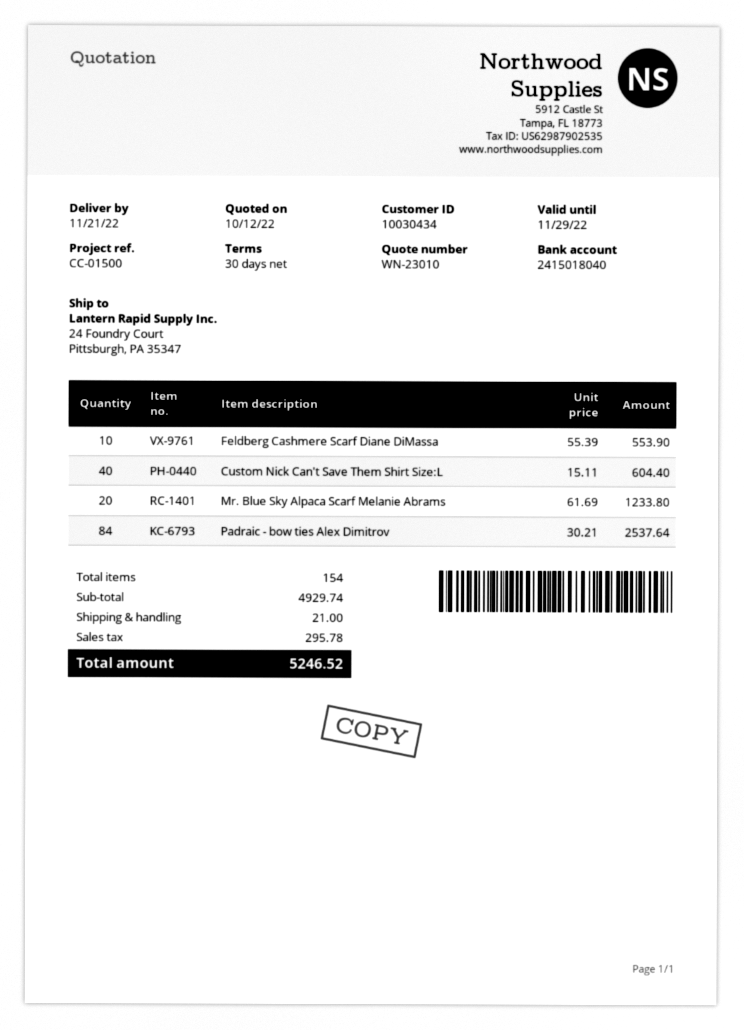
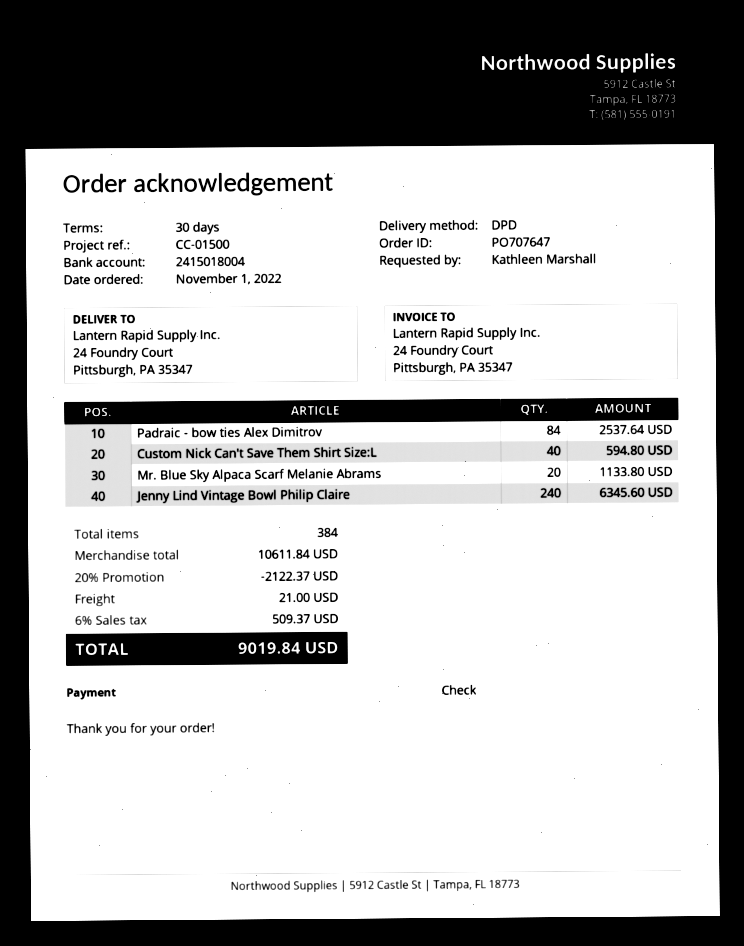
bank account: 2415018040 -> 2415018004
Feldberg Cashmere Scarf Diane DiMassa: 10 for 553.90 -> none
Custom Nick Can't Save Them Shirt Size:L: 40 for 604.40 -> 40 for 594.80
Mr. Blue Sky Alpaca Scarf Melanie Abrams: 20 for 1233.80 -> 20 for 1133.80
Jenny Lind Vintage Bowl Philip Claire: none -> 240 for 6345.60
total quantity: 154 -> 384
subtotal: 4929.74 -> 10611.84
discount: none -> 20% = 2122.37
tax: 295.78 -> 509.37
total: 5246.52 -> 9019.84

